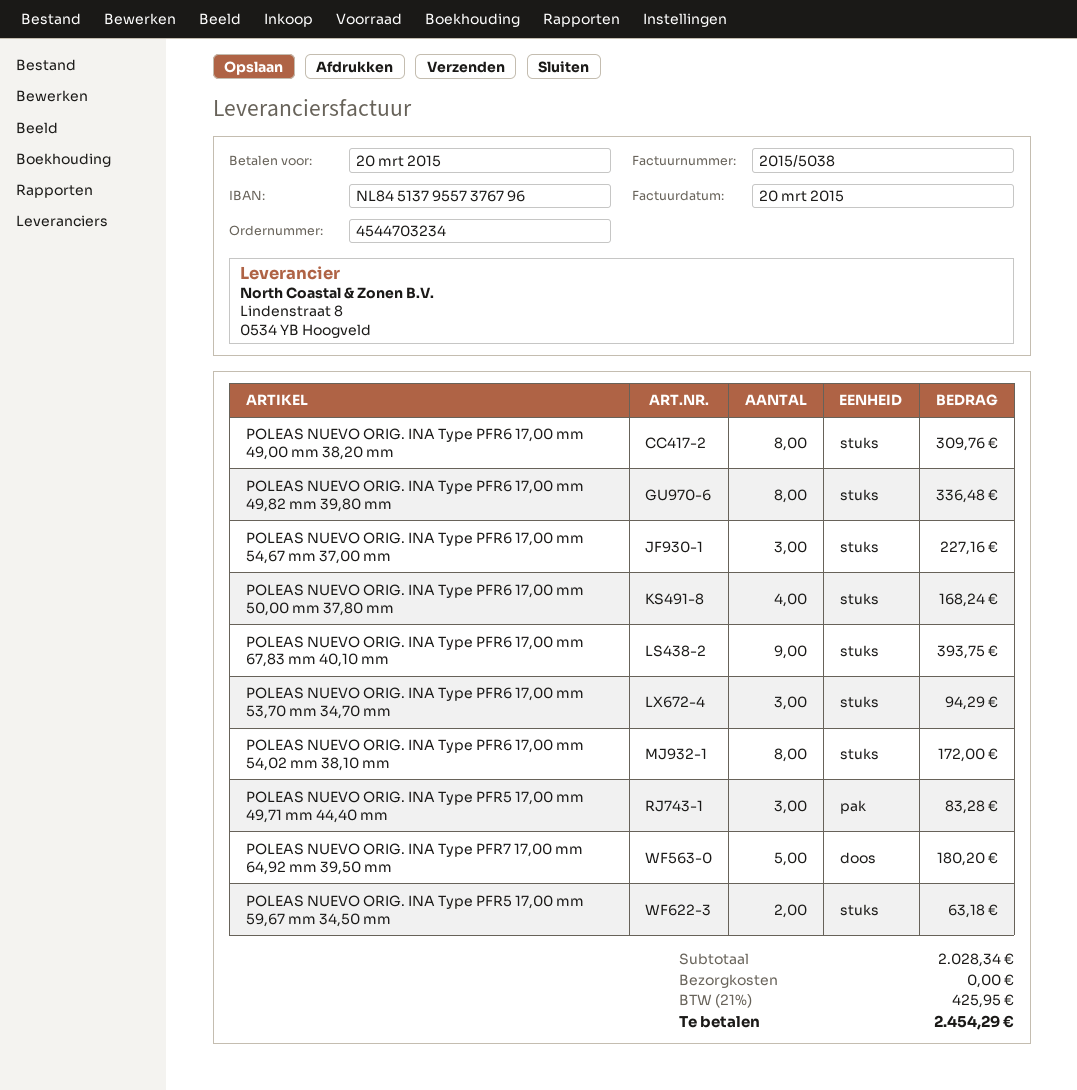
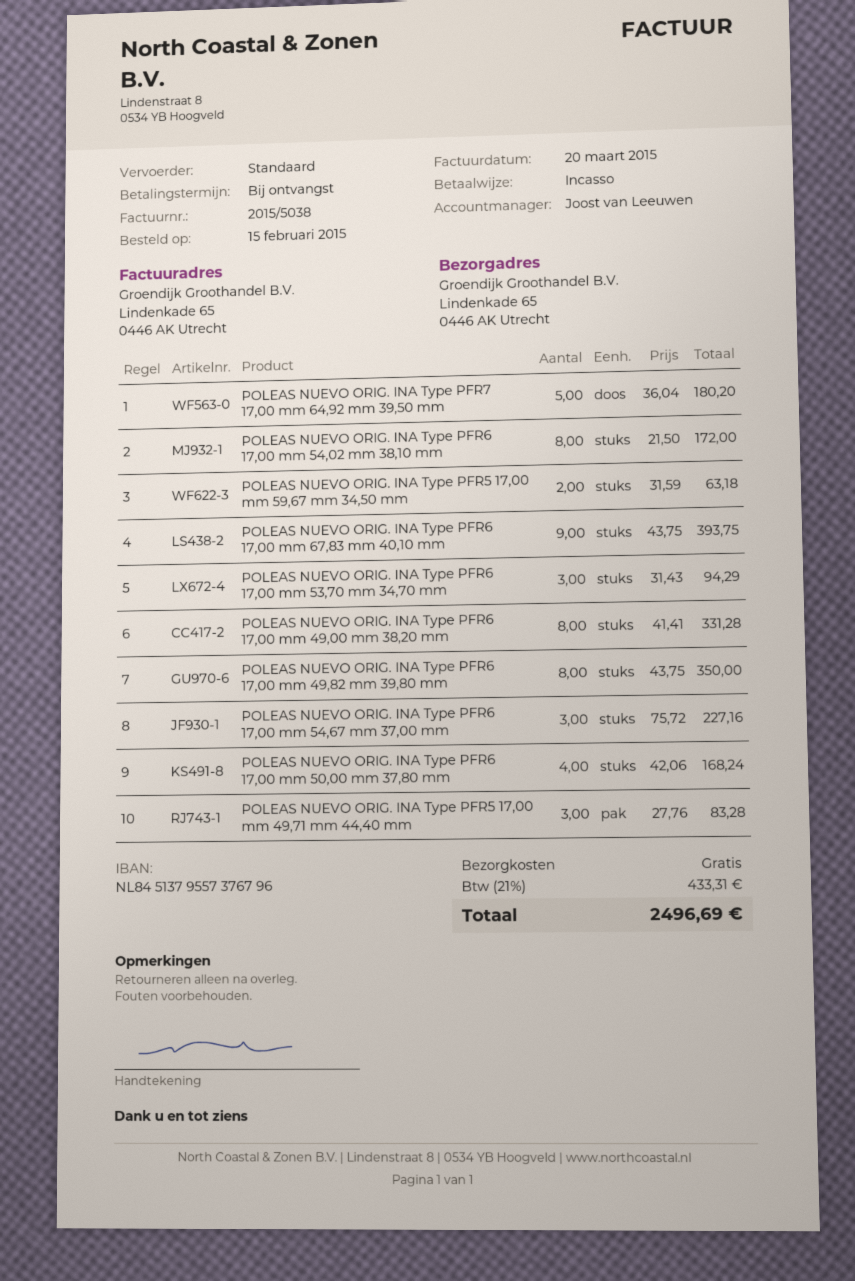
POLEAS NUEVO ORIG. INA Type PFR6 17,00 mm 49,00 mm 38,20 mm: 8 for 309.76 -> 8 for 331.28
POLEAS NUEVO ORIG. INA Type PFR6 17,00 mm 49,82 mm 39,80 mm: 8 for 336.48 -> 8 for 350.00
tax: 21% = 425.95 -> 21% = 433.31
total: 2454.29 -> 2496.69

